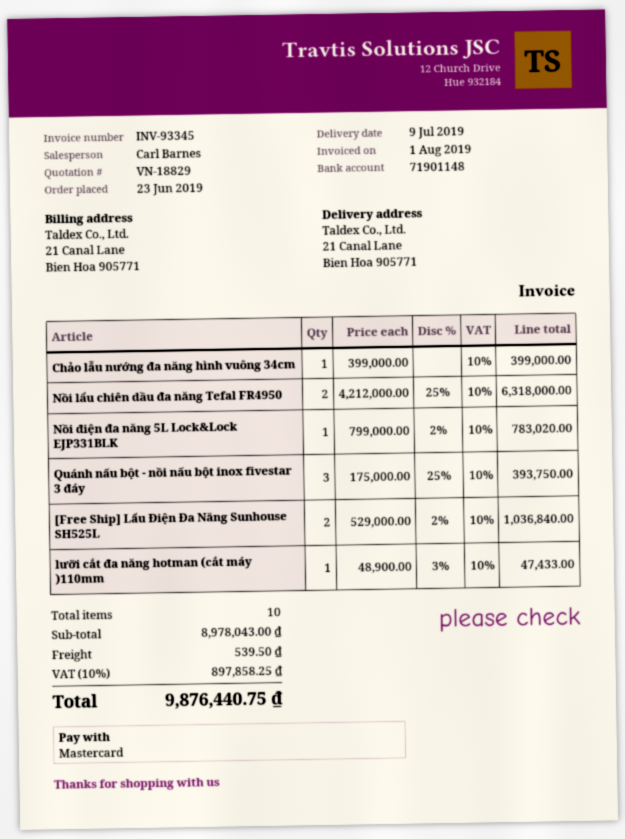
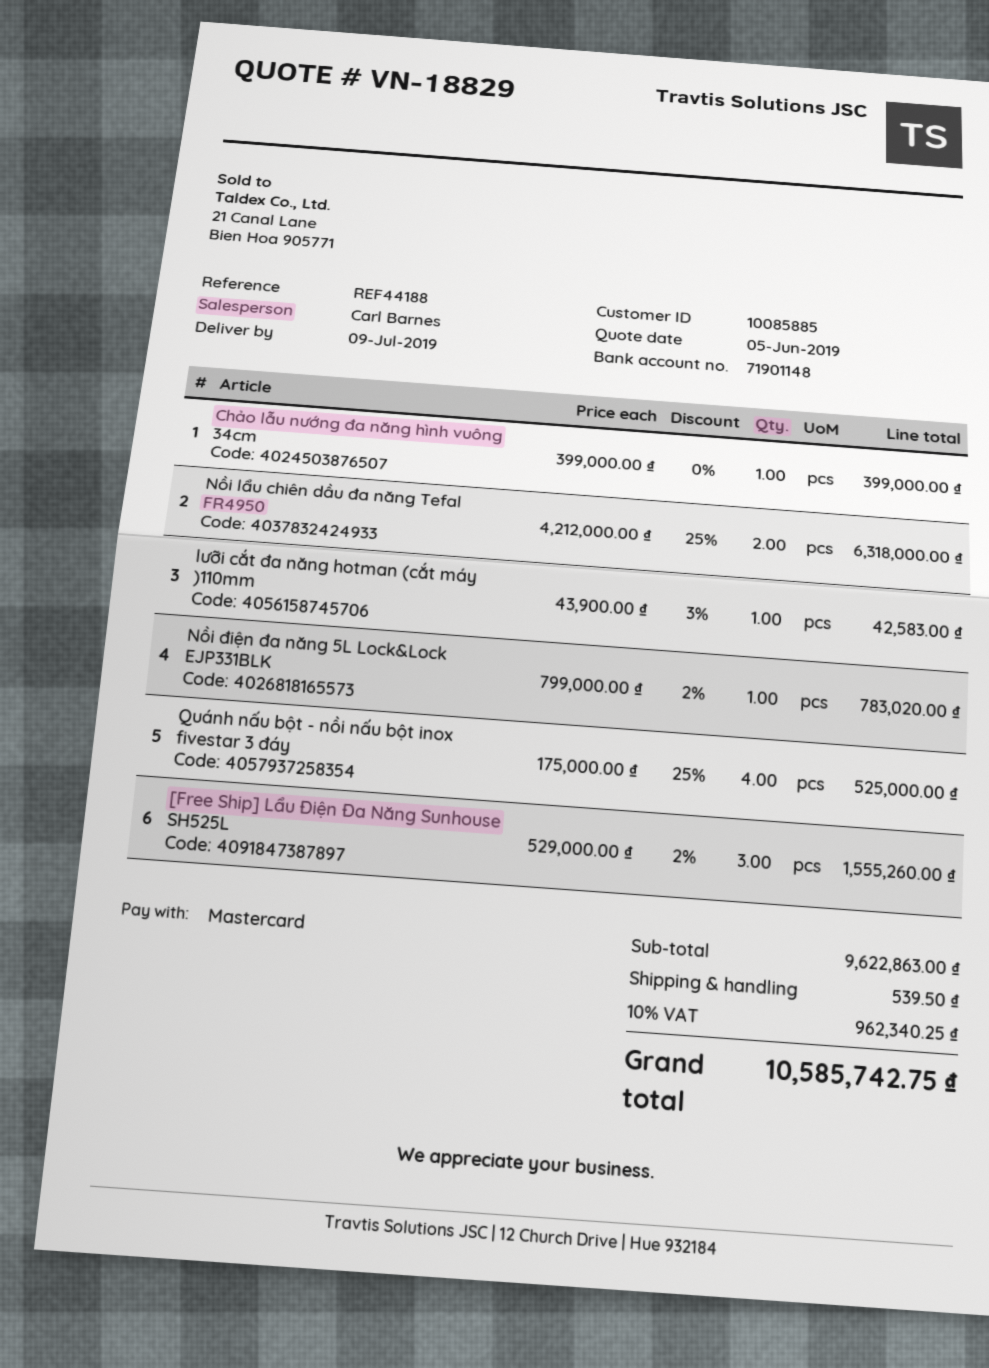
Quánh nấu bột - nồi nấu bột inox fivestar 3 đáy: 3 x 175000.00 - 25% = 393750.00 -> 4 x 175000.00 - 25% = 525000.00
[Free Ship] Lẩu Điện Đa Năng Sunhouse SH525L: 2 x 529000.00 - 2% = 1036840.00 -> 3 x 529000.00 - 2% = 1555260.00
lưỡi cắt đa năng hotman (cắt máy )110mm: 1 x 48900.00 - 3% = 47433.00 -> 1 x 43900.00 - 3% = 42583.00
subtotal: 8978043.00 -> 9622863.00
tax: 10% = 897858.25 -> 10% = 962340.25
total: 9876440.75 -> 10585742.75

